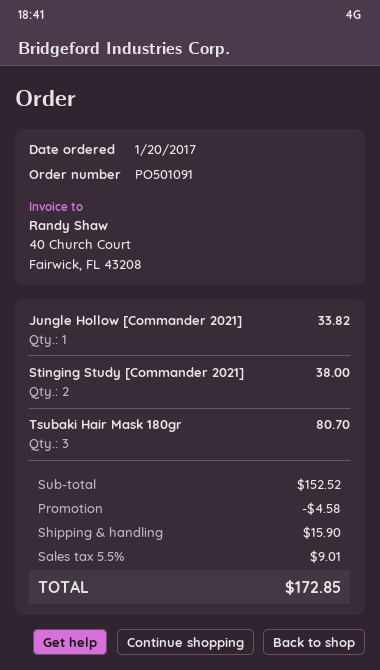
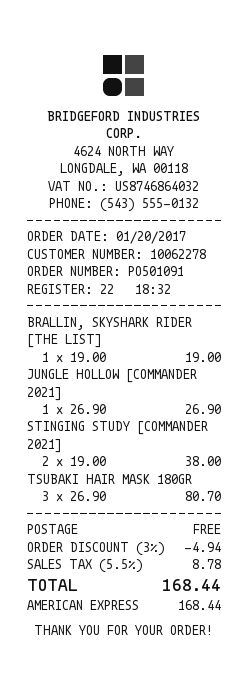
Jungle Hollow [Commander 2021]: 1 for 33.82 -> 1 for 26.90
BRALLIN, SKYSHARK RIDER [THE LIST]: none -> 1 for 19.00
discount: 4.58 -> 4.94
shipping: 15.90 -> 0.00
tax: 5.5% = 9.01 -> 5.5% = 8.78
total: 172.85 -> 168.44

